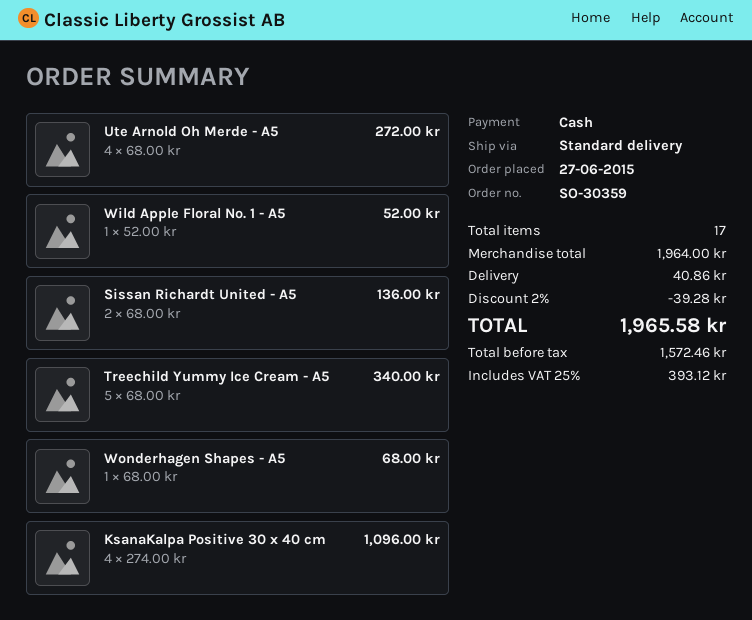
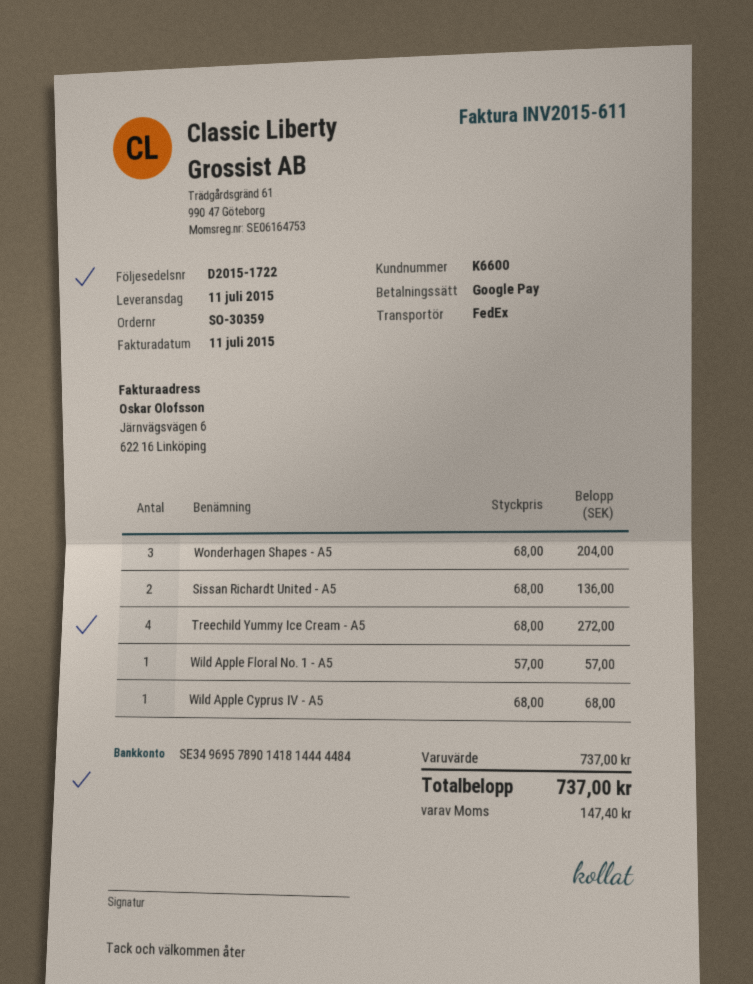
payment method: cash -> Google Pay
shipping method: standard -> FedEx
Ute Arnold Oh Merde - A5: 4 x 68.00 = 272.00 -> none
Wild Apple Floral No. 1 - A5: 1 x 52.00 = 52.00 -> 1 x 57.00 = 57.00
Treechild Yummy Ice Cream - A5: 5 x 68.00 = 340.00 -> 4 x 68.00 = 272.00
Wonderhagen Shapes - A5: 1 x 68.00 = 68.00 -> 3 x 68.00 = 204.00
KsanaKalpa Positive 30 x 40 cm: 4 x 274.00 = 1096.00 -> none
Wild Apple Cyprus IV - A5: none -> 1 x 68.00 = 68.00
subtotal: 1964.00 -> 737.00
discount: 2% = 39.28 -> none
shipping: 40.86 -> none
tax: 393.12 -> 147.40
total: 1965.58 -> 737.00

